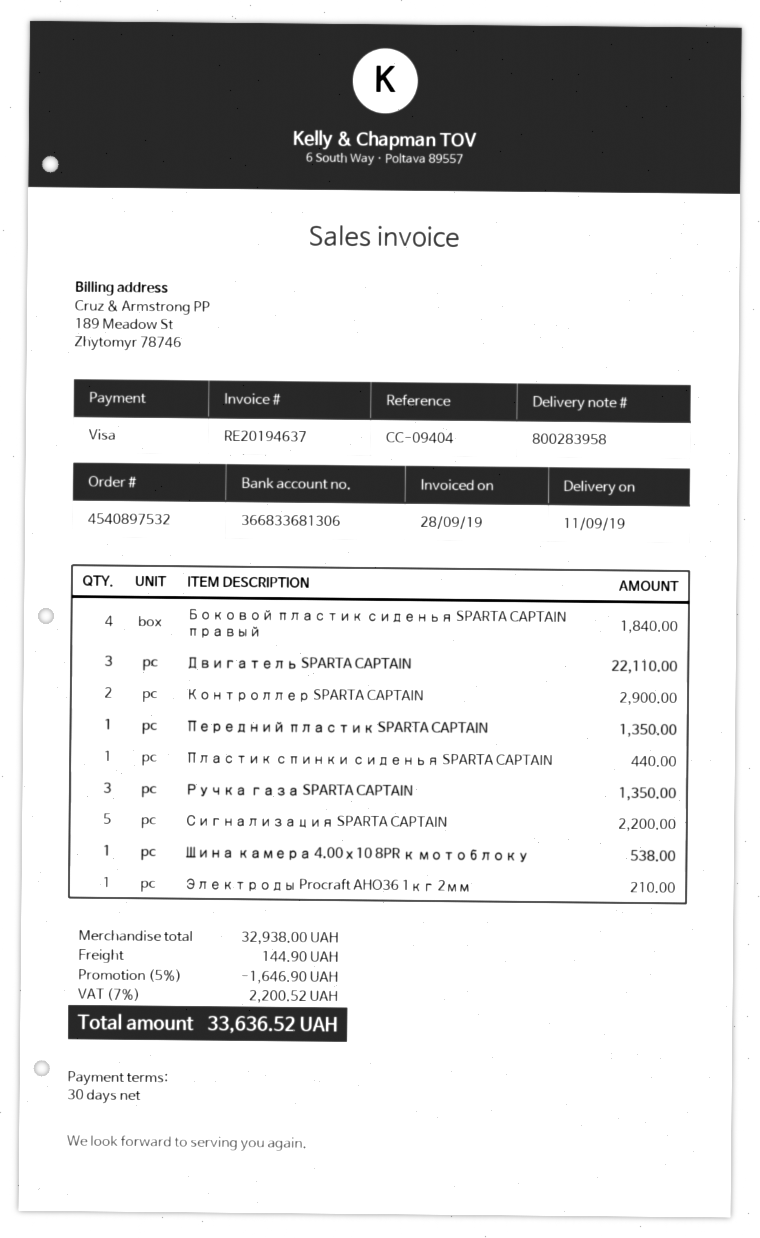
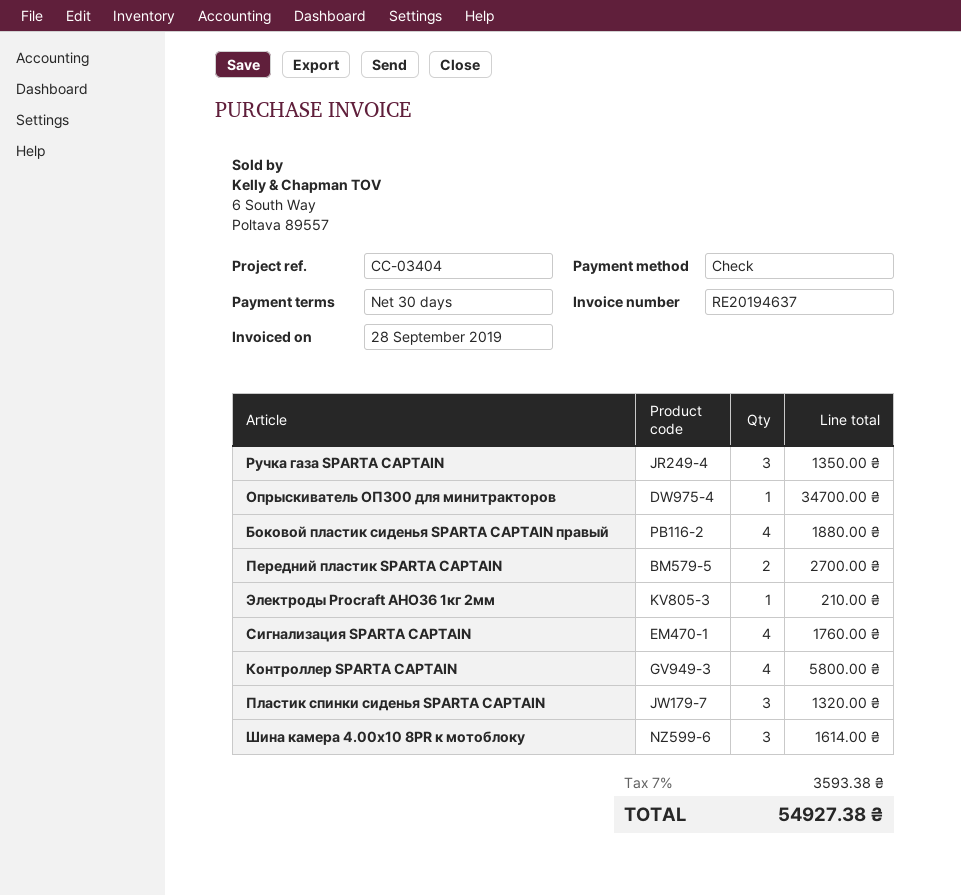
reference: CC-09404 -> CC-03404
payment method: Visa -> cheque
Боковой пластик сиденья SPARTA CAPTAIN правый: 4 for 1840.00 -> 4 for 1880.00
Двигатель SPARTA CAPTAIN: 3 for 22110.00 -> none
Контроллер SPARTA CAPTAIN: 2 for 2900.00 -> 4 for 5800.00
Передний пластик SPARTA CAPTAIN: 1 for 1350.00 -> 2 for 2700.00
Пластик спинки сиденья SPARTA CAPTAIN: 1 for 440.00 -> 3 for 1320.00
Сигнализация SPARTA CAPTAIN: 5 for 2200.00 -> 4 for 1760.00
Шина камера 4.00х10 8PR к мотоблоку: 1 for 538.00 -> 3 for 1614.00
Опрыскиватель ОП300 для минитракторов: none -> 1 for 34700.00
discount: 5% = 1646.90 -> none
shipping: 144.90 -> none
tax: 7% = 2200.52 -> 7% = 3593.38
total: 33636.52 -> 54927.38

